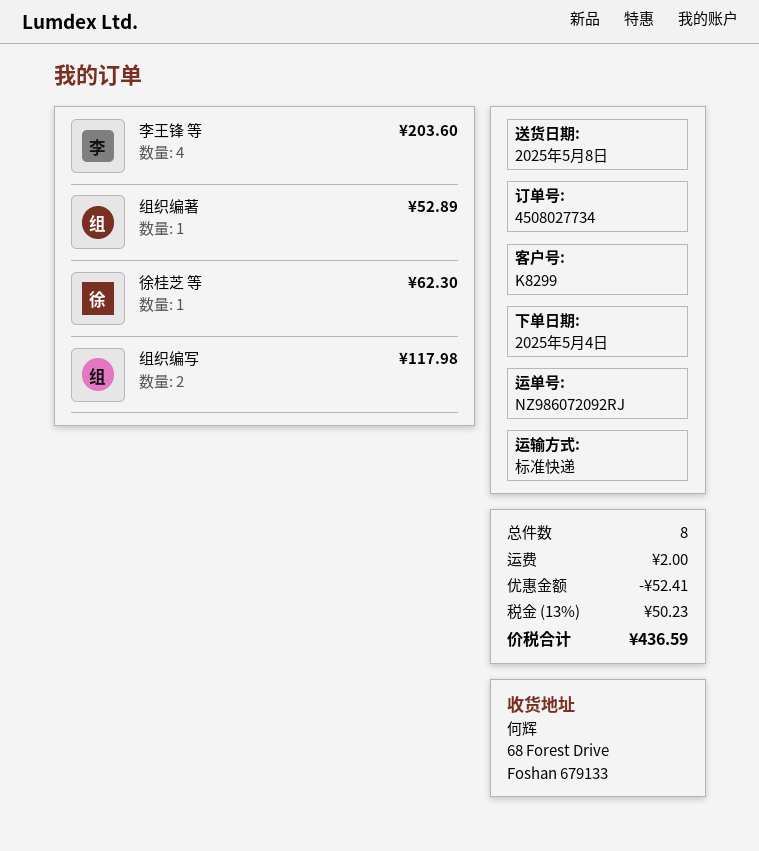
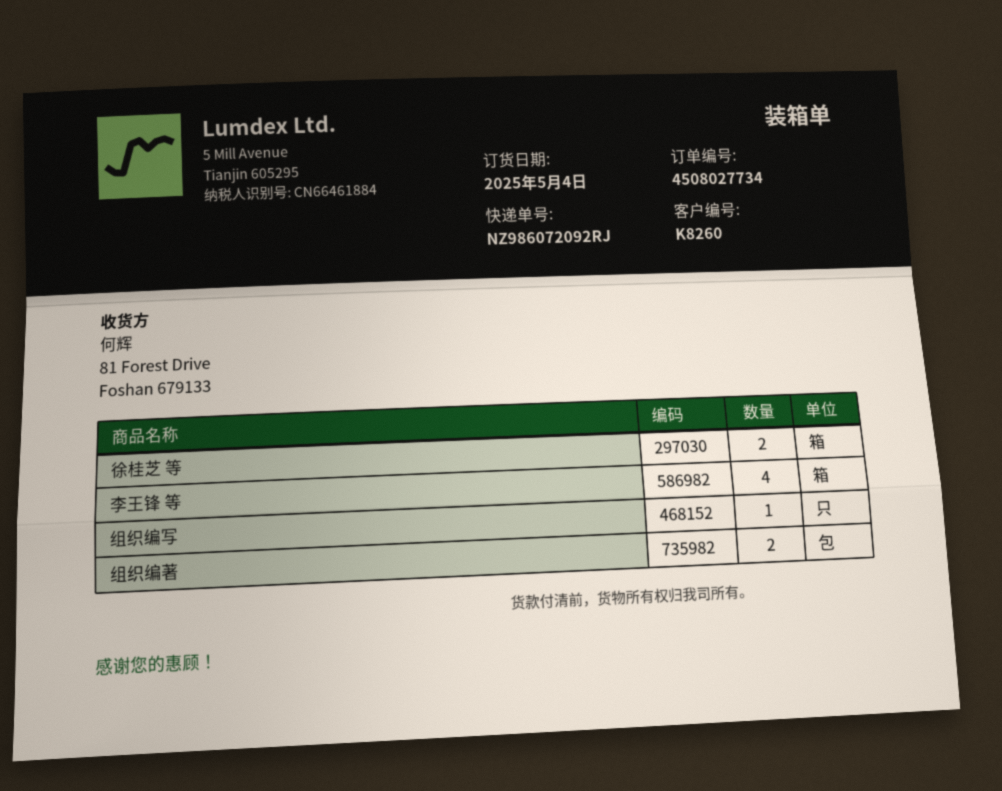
customer number: K8299 -> K8260
ship to: 68 Forest Drive, Foshan 679133 -> 81 Forest Drive, Foshan 679133
组织编著: 1 -> 2
徐桂芝 等: 1 -> 2
组织编写: 2 -> 1

